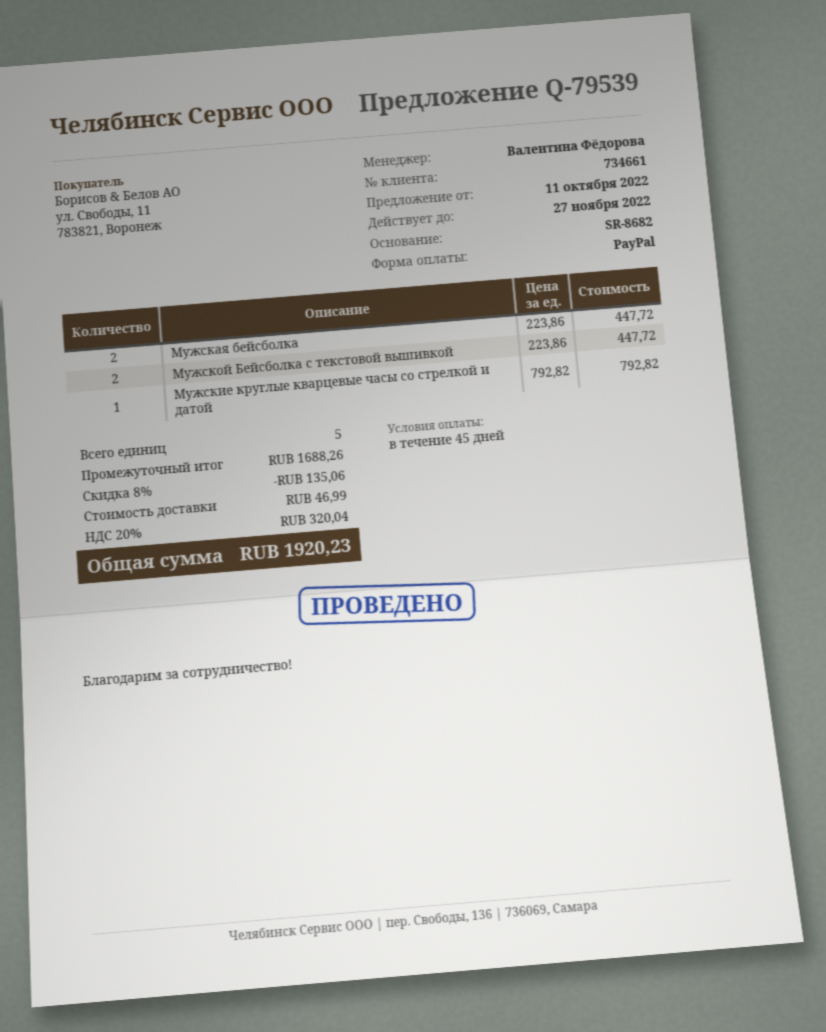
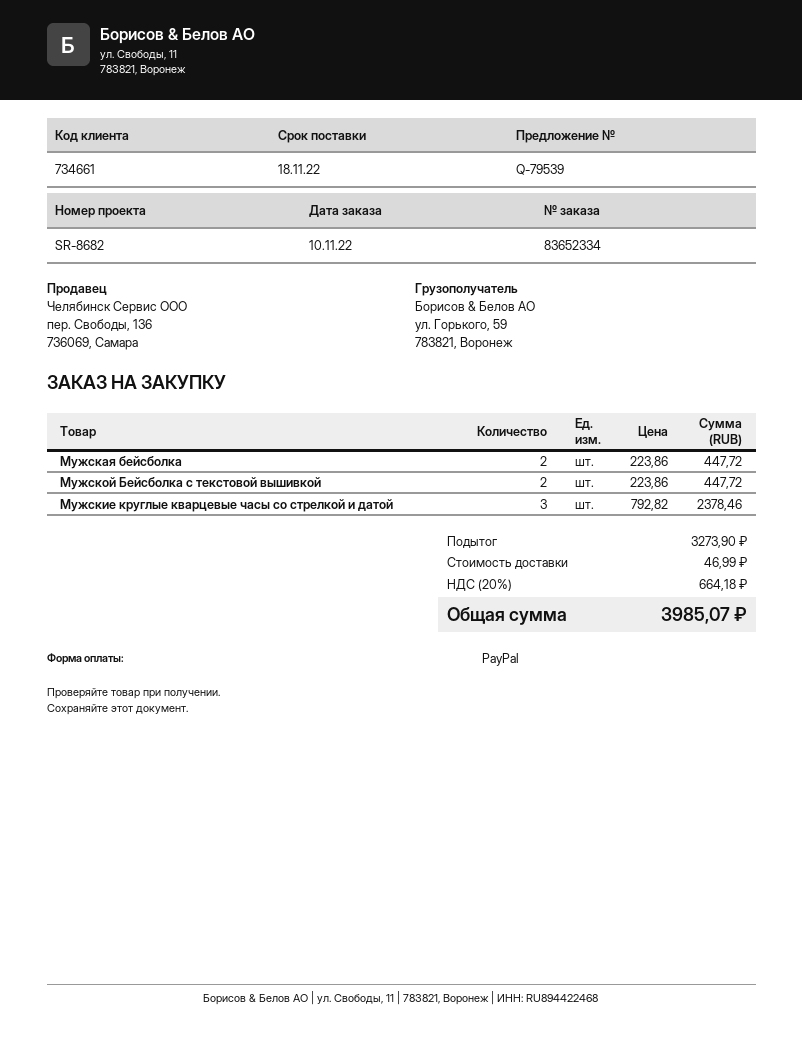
Мужские круглые кварцевые часы со стрелкой и датой: 1 x 792.82 = 792.82 -> 3 x 792.82 = 2378.46
subtotal: 1688.26 -> 3273.90
discount: 8% = 135.06 -> none
tax: 20% = 320.04 -> 20% = 664.18
total: 1920.23 -> 3985.07

